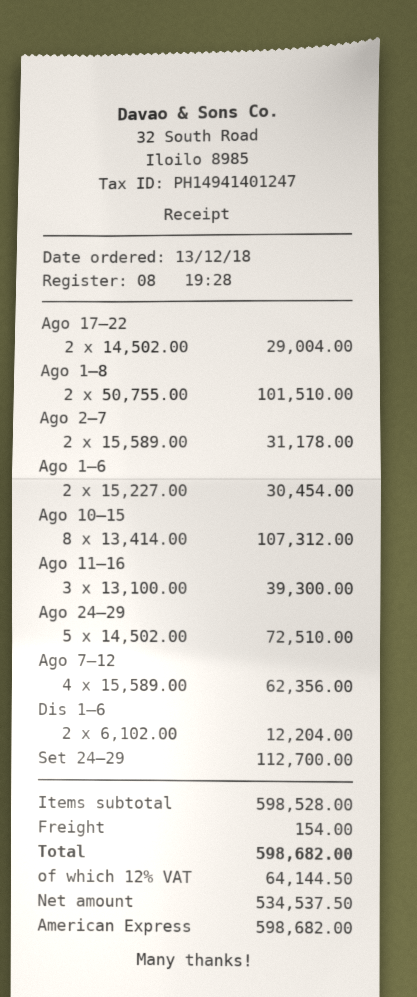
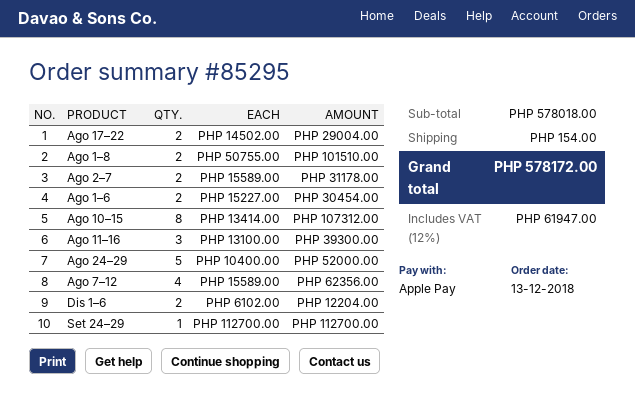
payment method: American Express -> Apple Pay
Ago 24–29: 5 x 14502.00 = 72510.00 -> 5 x 10400.00 = 52000.00
subtotal: 598528.00 -> 578018.00
tax: 12% = 64144.50 -> 12% = 61947.00
total: 598682.00 -> 578172.00

